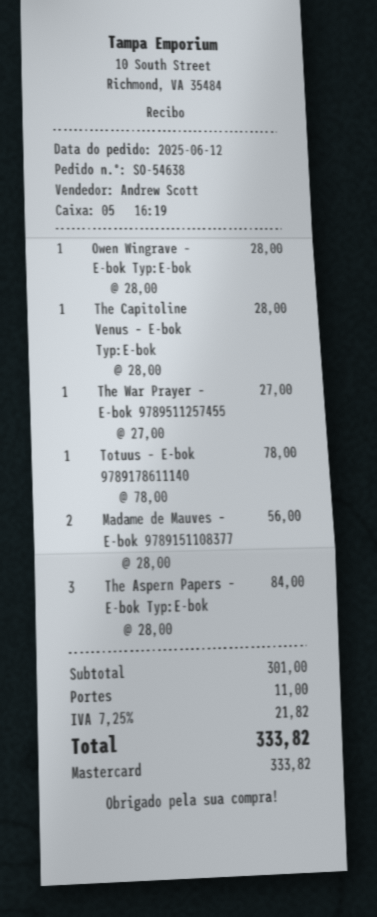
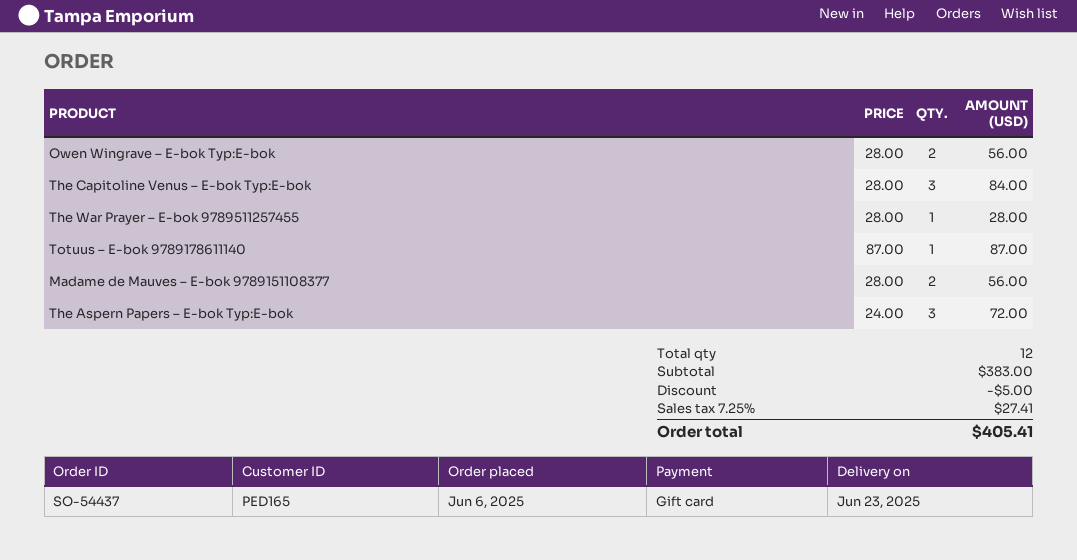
order number: SO-54638 -> SO-54437
order date: 2025-06-12 -> 2025-06-06
payment method: Mastercard -> gift card
Owen Wingrave – E-bok Typ:E-bok: 1 x 28.00 = 28.00 -> 2 x 28.00 = 56.00
The Capitoline Venus – E-bok Typ:E-bok: 1 x 28.00 = 28.00 -> 3 x 28.00 = 84.00
The War Prayer – E-bok 9789511257455: 1 x 27.00 = 27.00 -> 1 x 28.00 = 28.00
Totuus – E-bok 9789178611140: 1 x 78.00 = 78.00 -> 1 x 87.00 = 87.00
The Aspern Papers – E-bok Typ:E-bok: 3 x 28.00 = 84.00 -> 3 x 24.00 = 72.00
subtotal: 301.00 -> 383.00
discount: none -> 5.00
shipping: 11.00 -> none
tax: 7.25% = 21.82 -> 7.25% = 27.41
total: 333.82 -> 405.41

